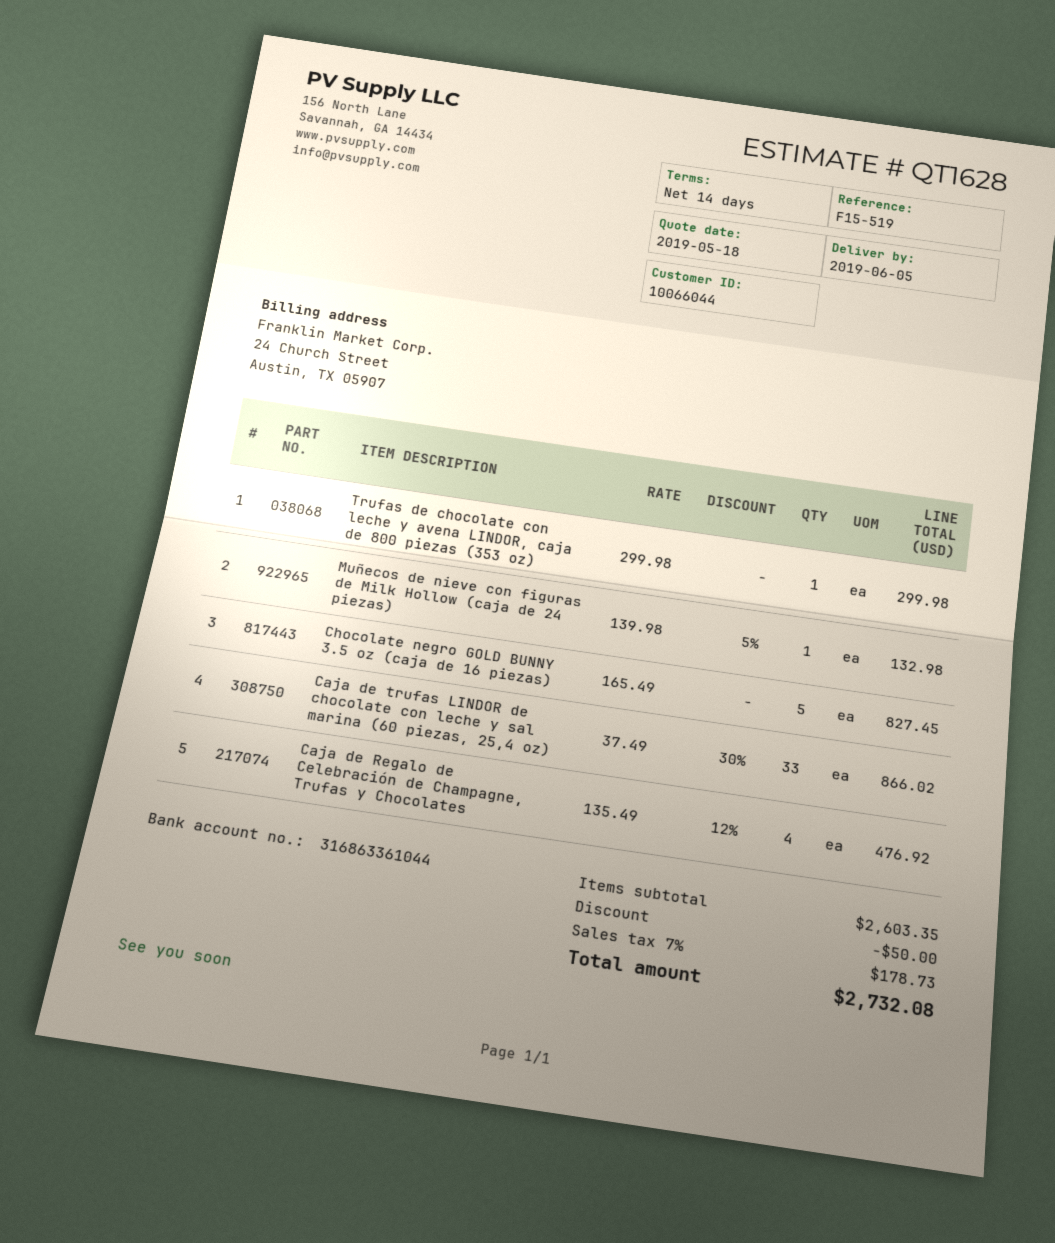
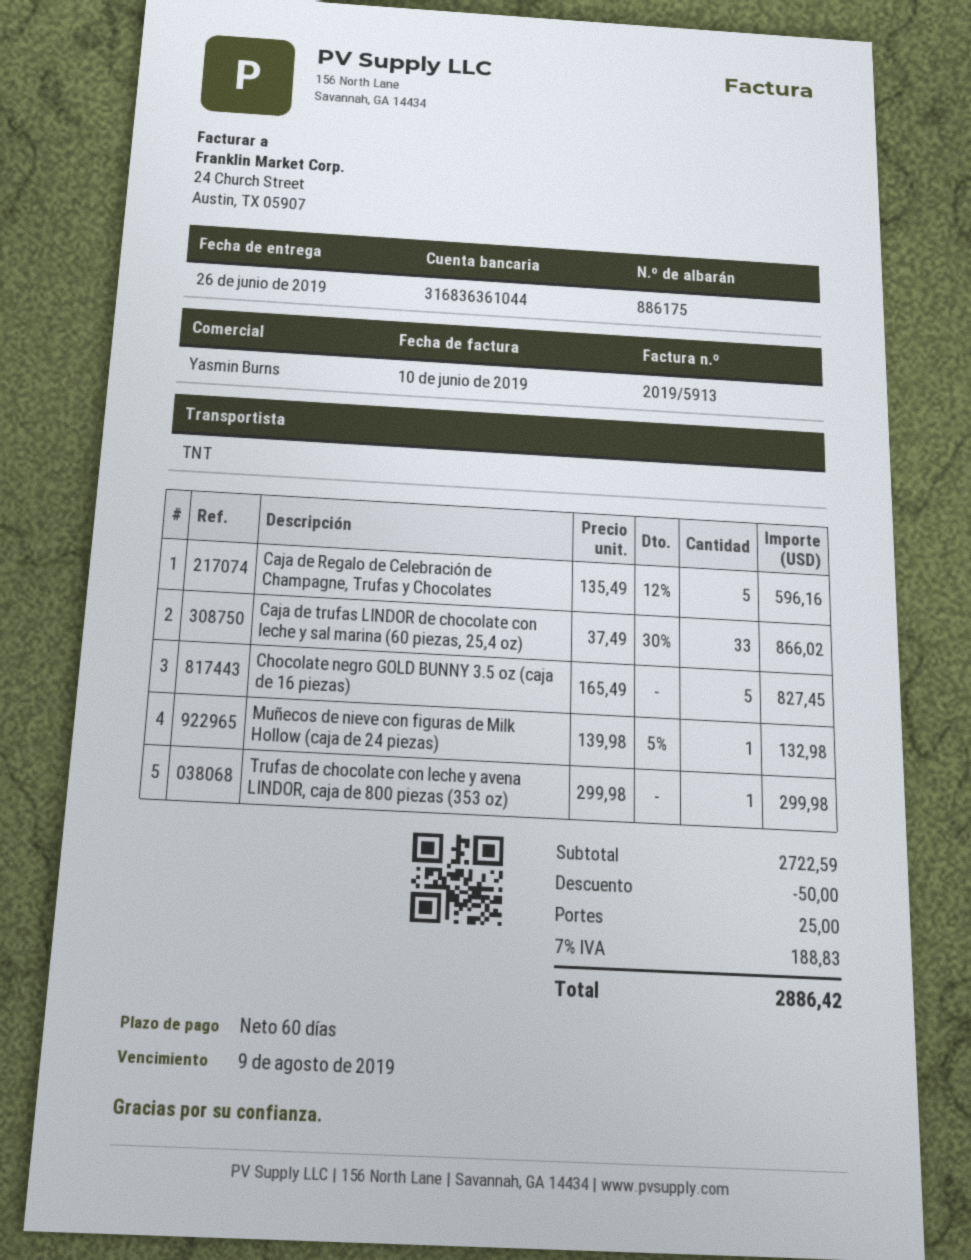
delivery date: 2019-06-05 -> 2019-06-26
payment terms: 14 days -> 60 days
bank account: 316863361044 -> 316836361044
Caja de Regalo de Celebración de Champagne, Trufas y Chocolates: 4 x 135.49 - 12% = 476.92 -> 5 x 135.49 - 12% = 596.16
subtotal: 2603.35 -> 2722.59
shipping: none -> 25.00
tax: 7% = 178.73 -> 7% = 188.83
total: 2732.08 -> 2886.42

